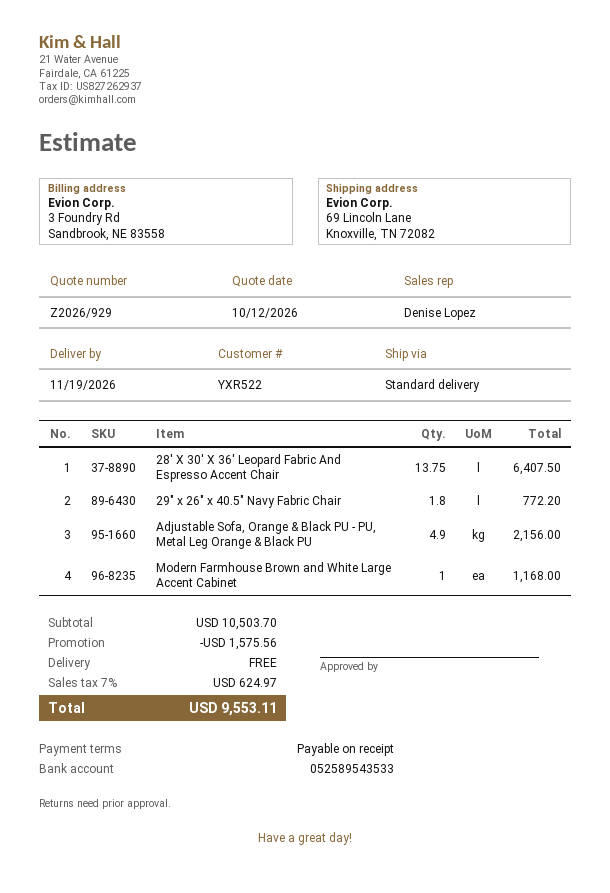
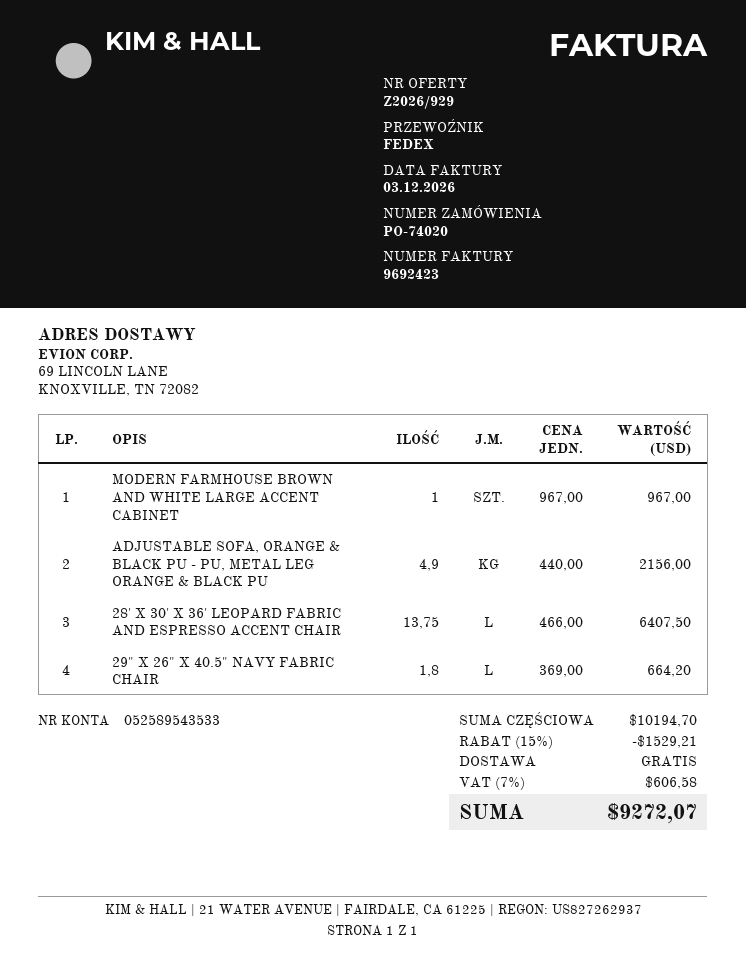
shipping method: standard -> FedEx
29" x 26" x 40.5" Navy Fabric Chair: 1.8 for 772.20 -> 1.8 for 664.20
Modern Farmhouse Brown and White Large Accent Cabinet: 1 for 1168.00 -> 1 for 967.00
subtotal: 10503.70 -> 10194.70
discount: 1575.56 -> 1529.21
tax: 7% = 624.97 -> 7% = 606.58
total: 9553.11 -> 9272.07

